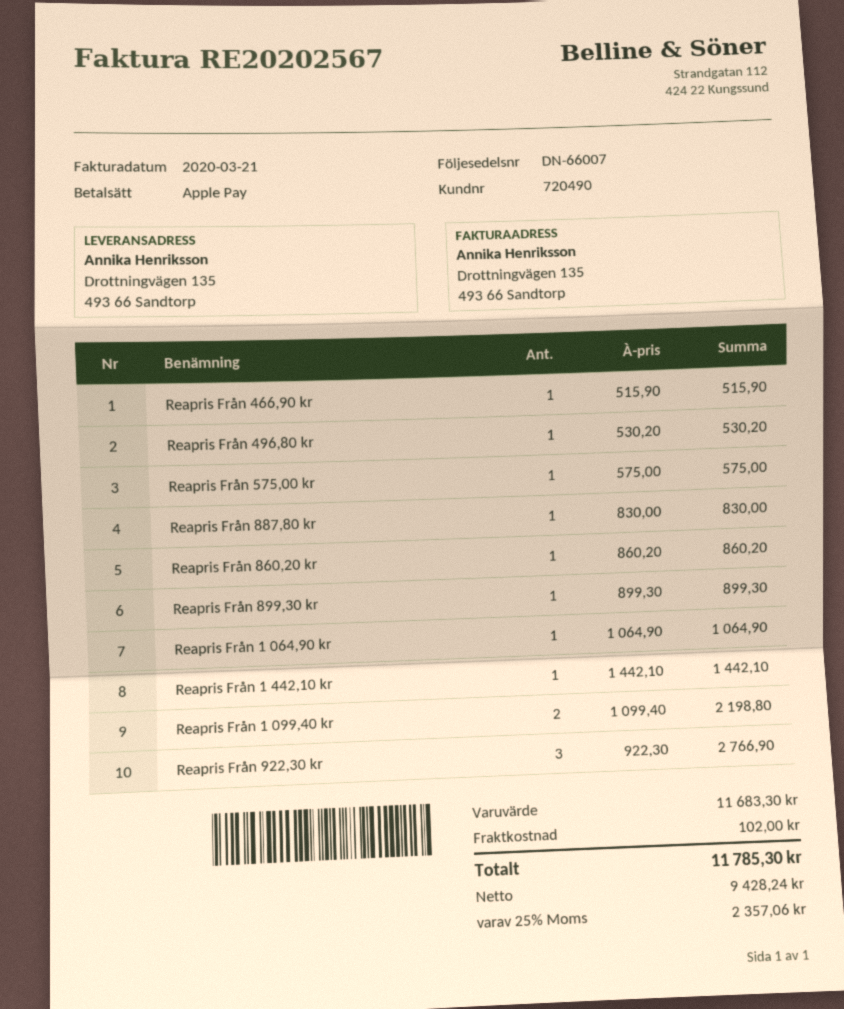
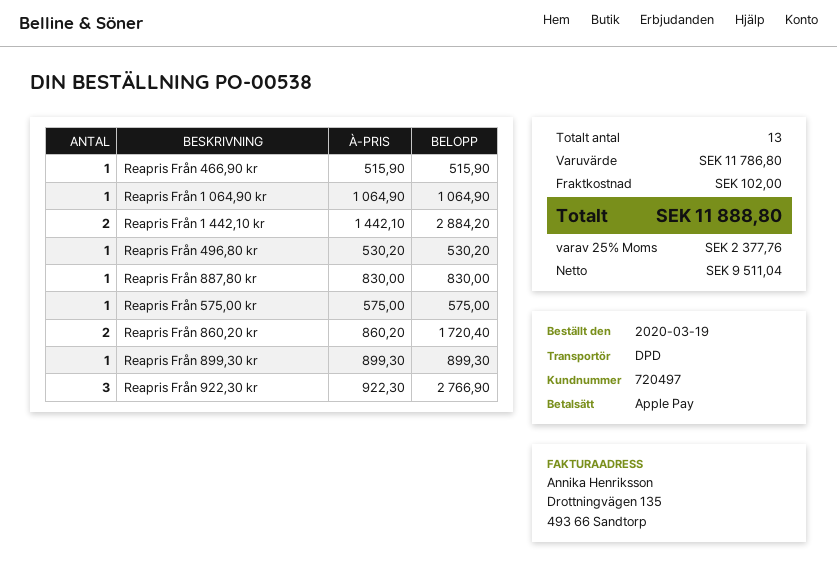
customer number: 720490 -> 720497
Reapris Från 860,20 kr: 1 x 860.20 = 860.20 -> 2 x 860.20 = 1720.40
Reapris Från 1 442,10 kr: 1 x 1442.10 = 1442.10 -> 2 x 1442.10 = 2884.20
Reapris Från 1 099,40 kr: 2 x 1099.40 = 2198.80 -> none
subtotal: 11683.30 -> 11786.80
net: 9428.24 -> 9511.04
tax: 25% = 2357.06 -> 25% = 2377.76
total: 11785.30 -> 11888.80

